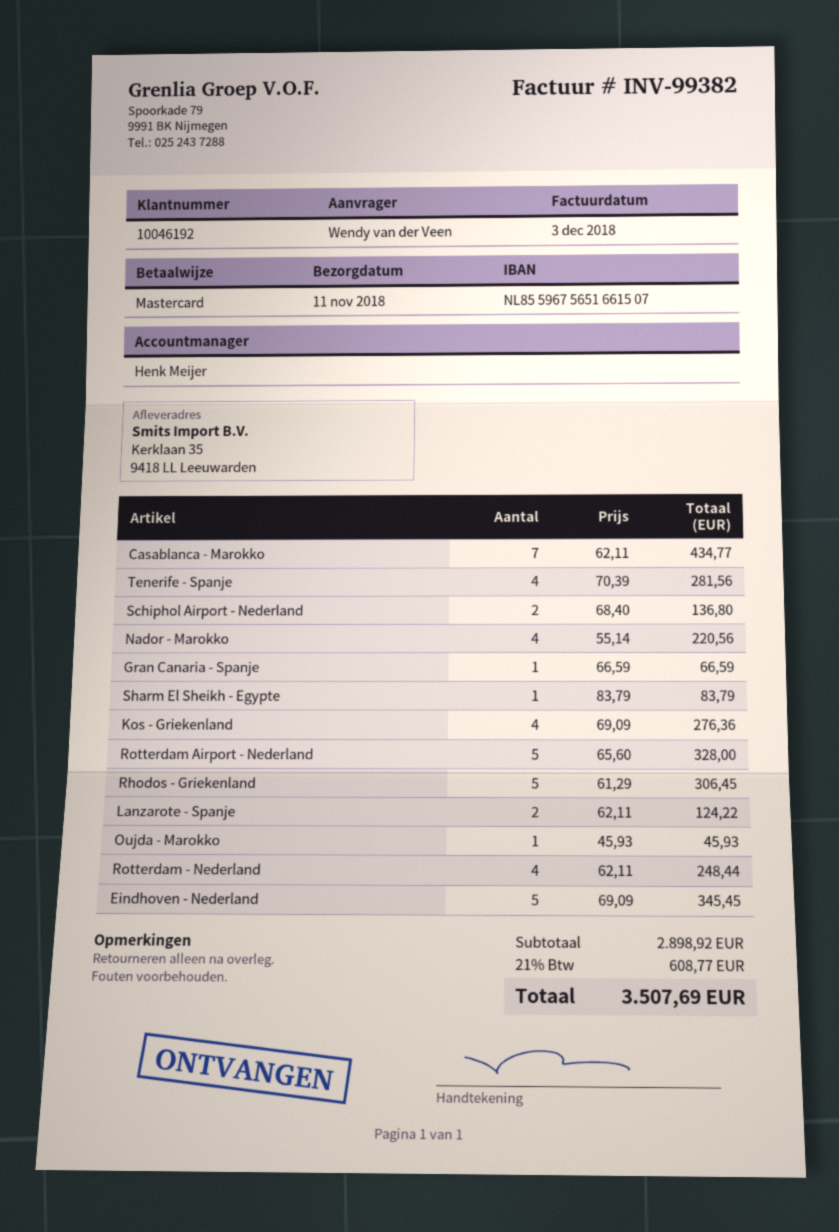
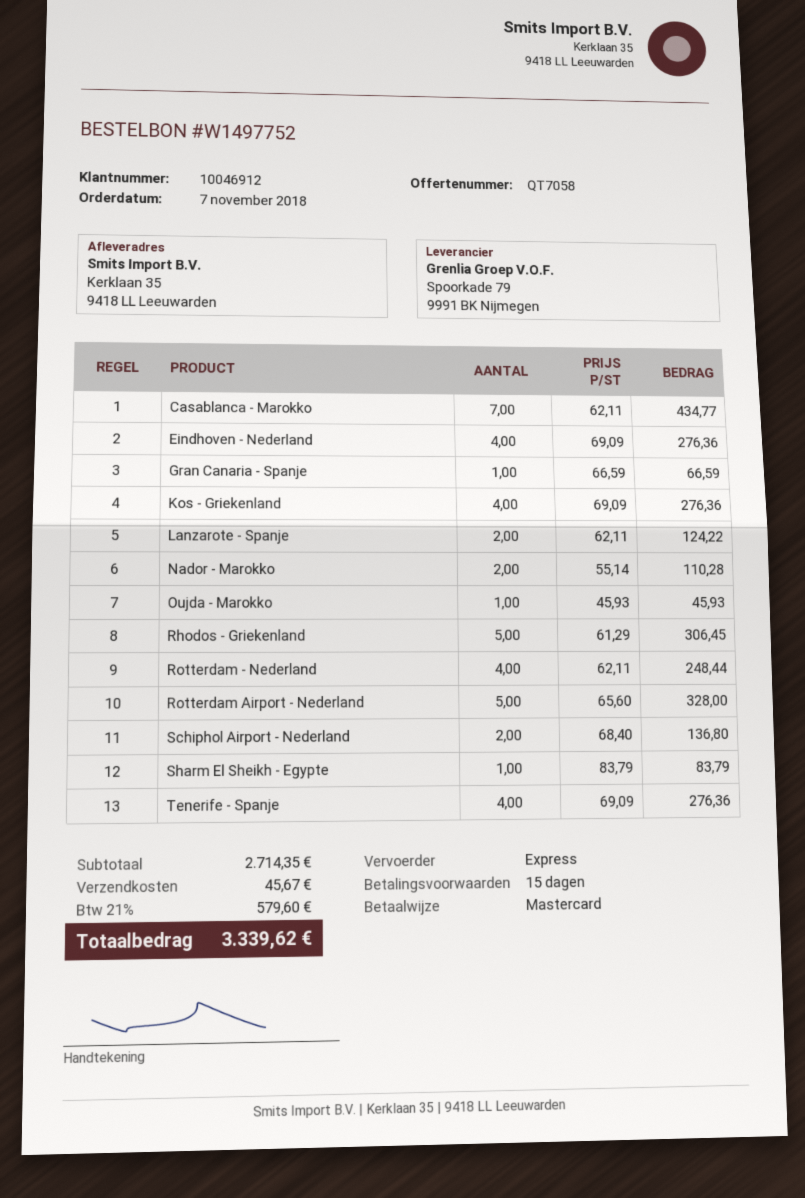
customer number: 10046192 -> 10046912
Tenerife - Spanje: 4 x 70.39 = 281.56 -> 4 x 69.09 = 276.36
Nador - Marokko: 4 x 55.14 = 220.56 -> 2 x 55.14 = 110.28
Eindhoven - Nederland: 5 x 69.09 = 345.45 -> 4 x 69.09 = 276.36
subtotal: 2898.92 -> 2714.35
shipping: none -> 45.67
tax: 21% = 608.77 -> 21% = 579.60
total: 3507.69 -> 3339.62

